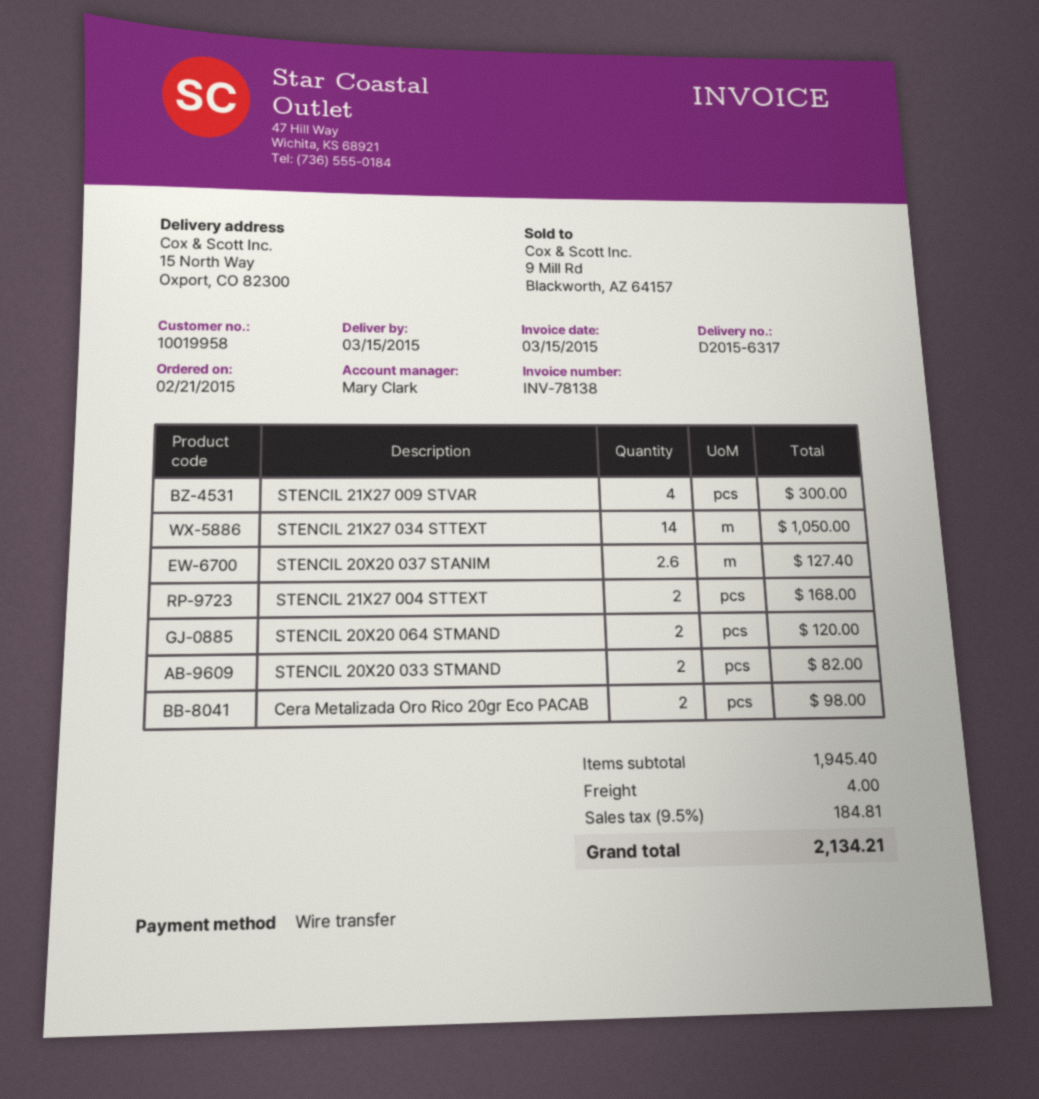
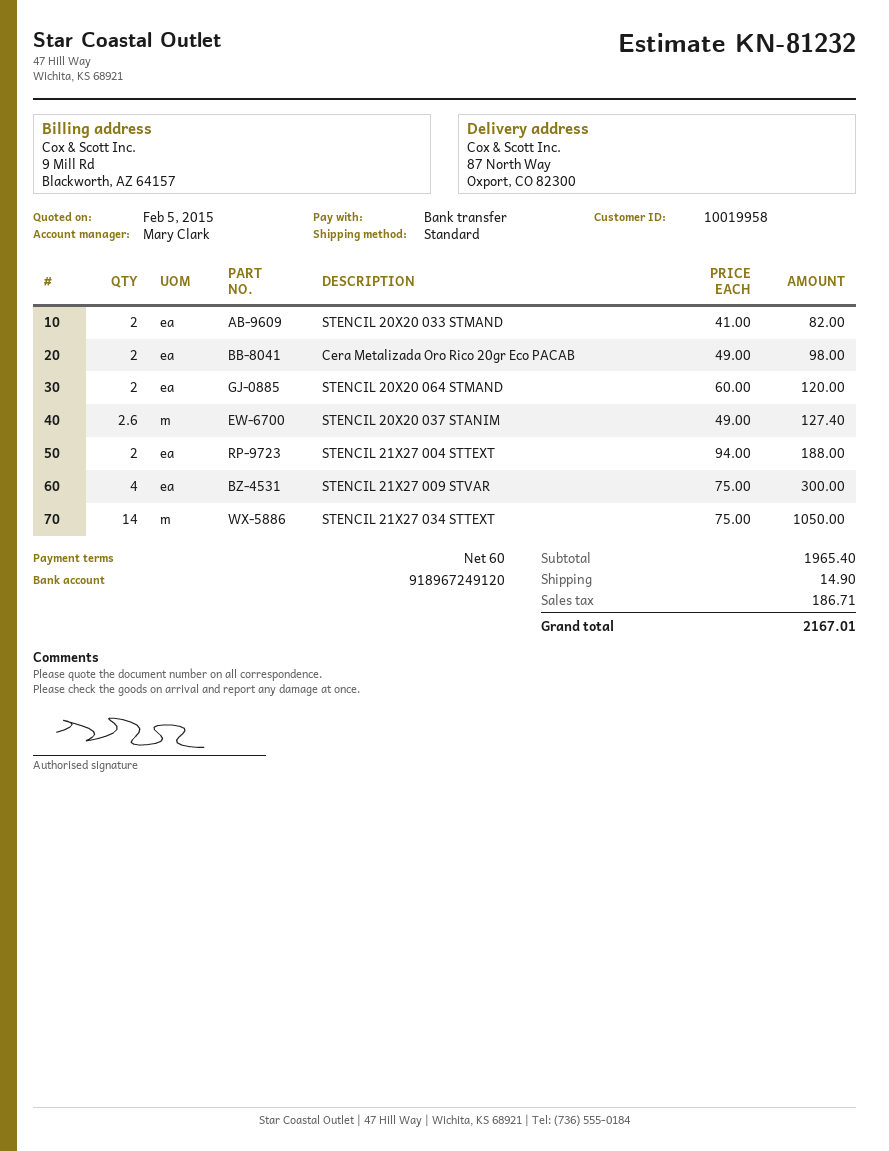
ship to: 15 North Way, Oxport, CO 82300 -> 87 North Way, Oxport, CO 82300
STENCIL 21X27 004 STTEXT: 2 for 168.00 -> 2 for 188.00
subtotal: 1945.40 -> 1965.40
shipping: 4.00 -> 14.90
tax: 184.81 -> 186.71
total: 2134.21 -> 2167.01

